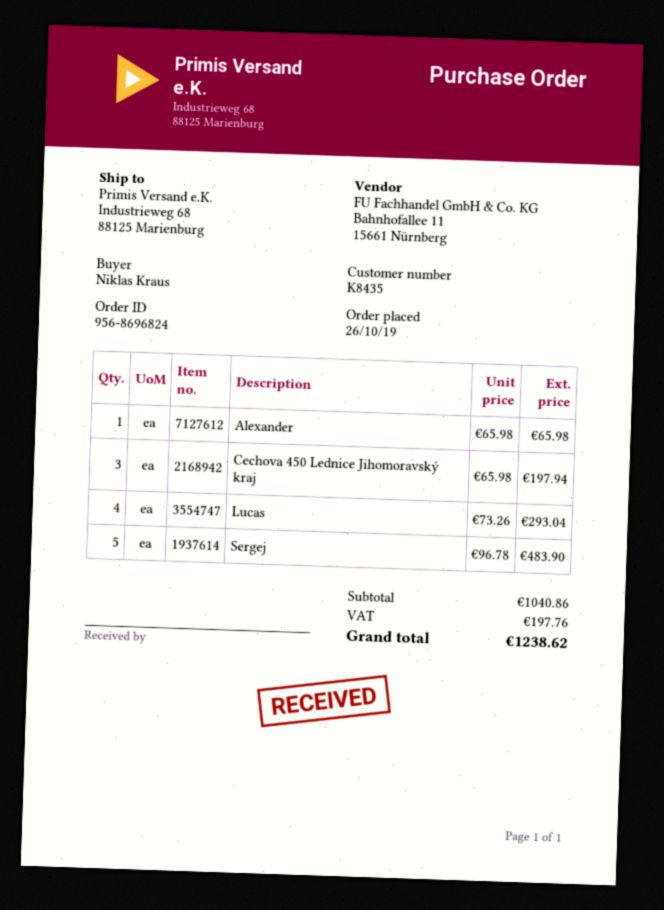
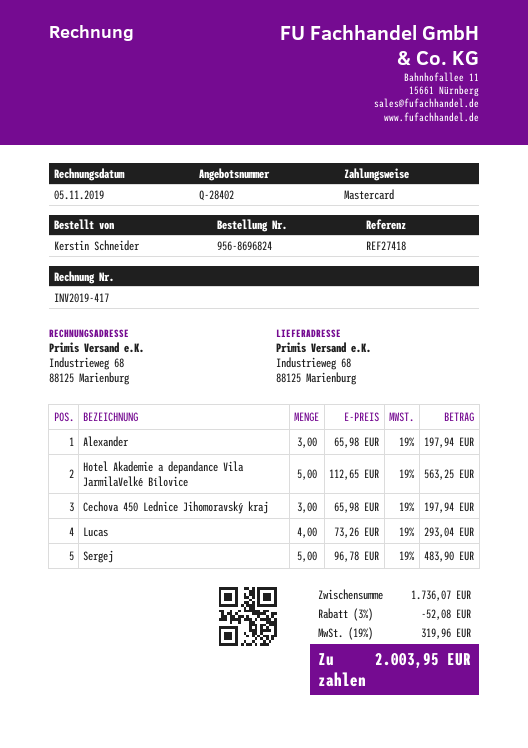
ordered by: Niklas Kraus -> Kerstin Schneider
Alexander: 1 x 65.98 = 65.98 -> 3 x 65.98 = 197.94
Hotel Akademie a depandance Vila JarmilaVelké Bílovice: none -> 5 x 112.65 = 563.25
subtotal: 1040.86 -> 1736.07
discount: none -> 3% = 52.08
tax: 197.76 -> 319.96
total: 1238.62 -> 2003.95

